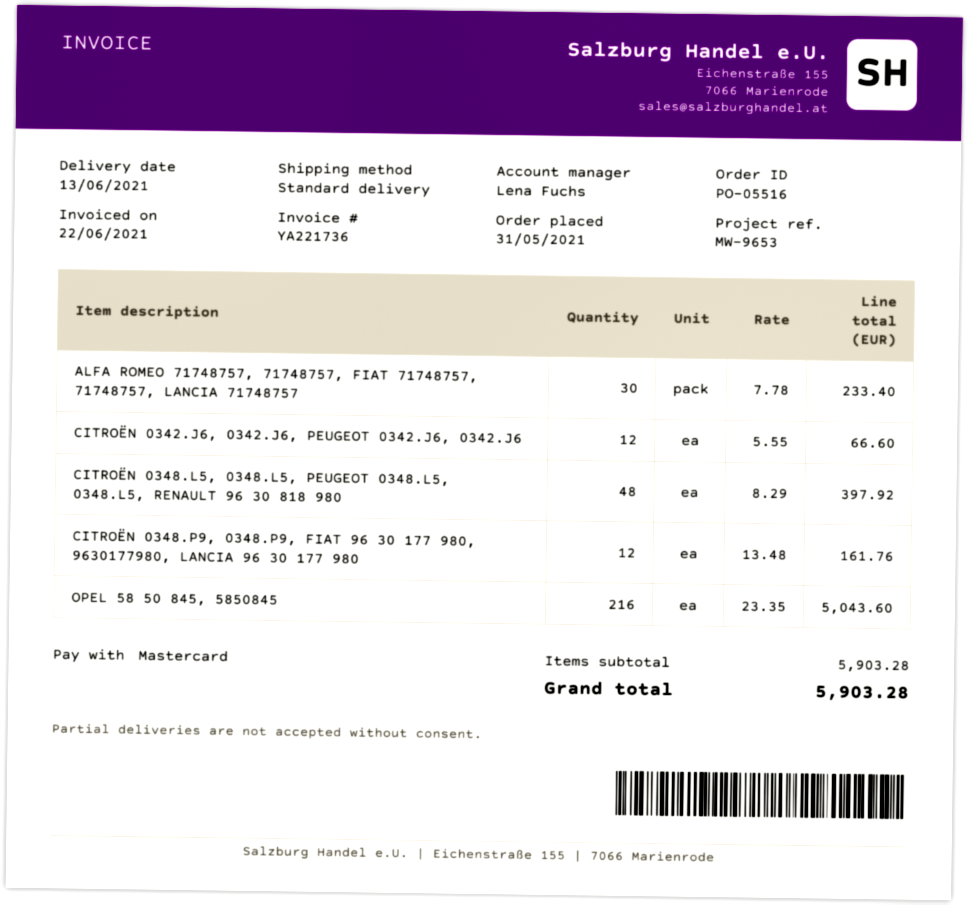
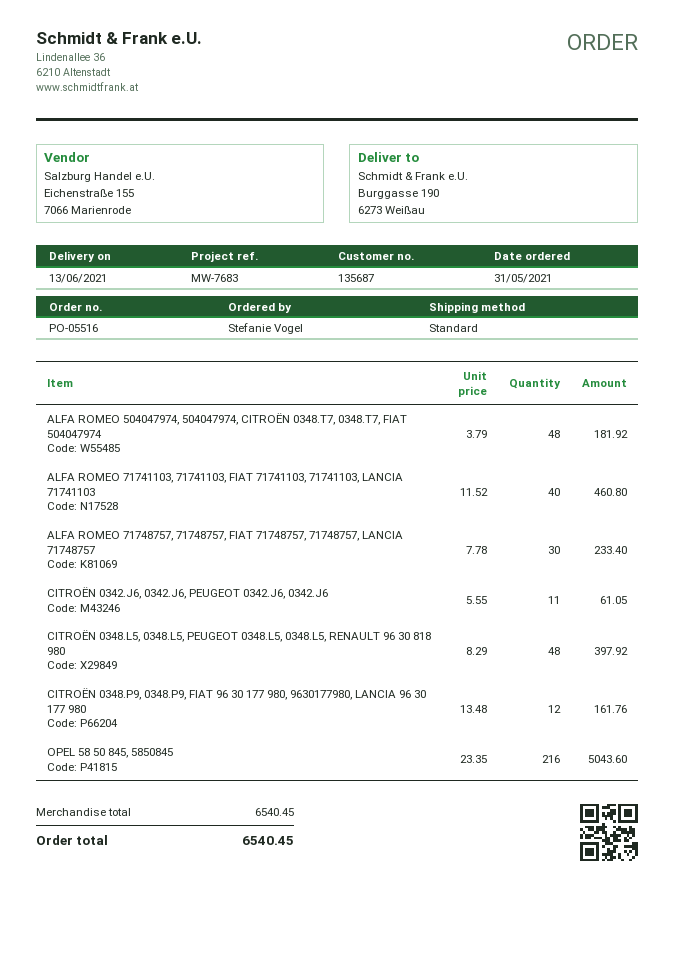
reference: MW-9653 -> MW-7683
CITROËN 0342.J6, 0342.J6, PEUGEOT 0342.J6, 0342.J6: 12 x 5.55 = 66.60 -> 11 x 5.55 = 61.05
ALFA ROMEO 504047974, 504047974, CITROËN 0348.T7, 0348.T7, FIAT 504047974: none -> 48 x 3.79 = 181.92
ALFA ROMEO 71741103, 71741103, FIAT 71741103, 71741103, LANCIA 71741103: none -> 40 x 11.52 = 460.80
subtotal: 5903.28 -> 6540.45
total: 5903.28 -> 6540.45

